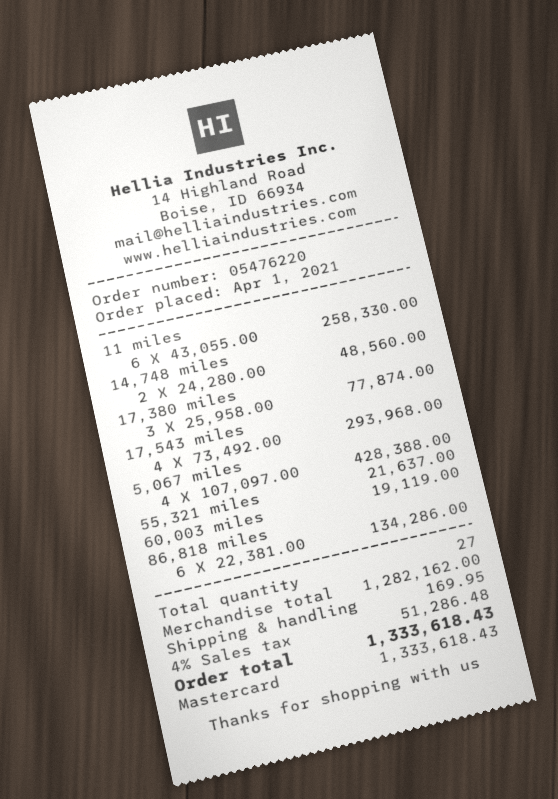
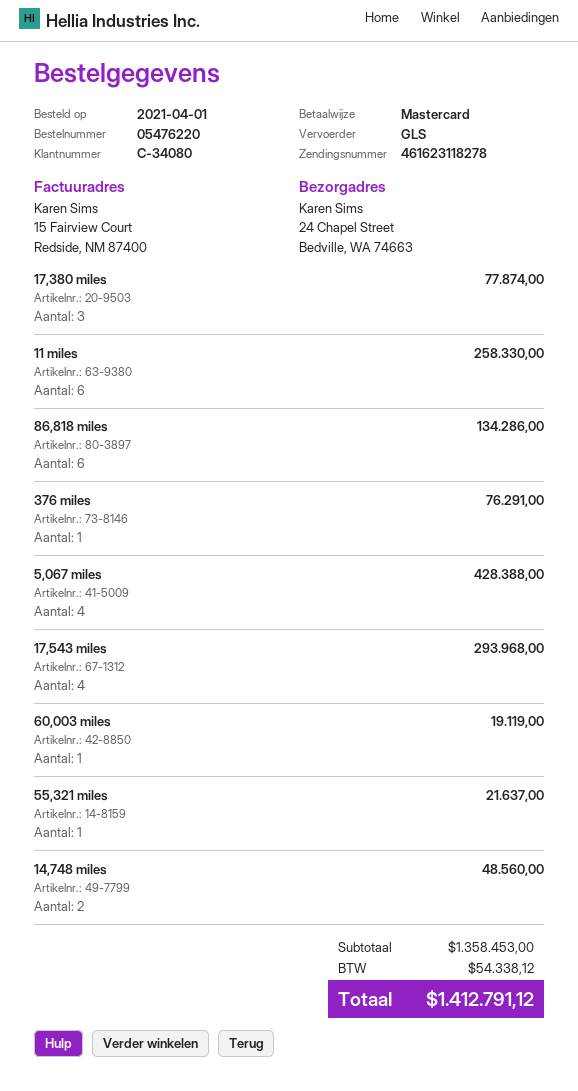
376 miles: none -> 1 for 76291.00
subtotal: 1282162.00 -> 1358453.00
shipping: 169.95 -> none
tax: 51286.48 -> 54338.12
total: 1333618.43 -> 1412791.12

